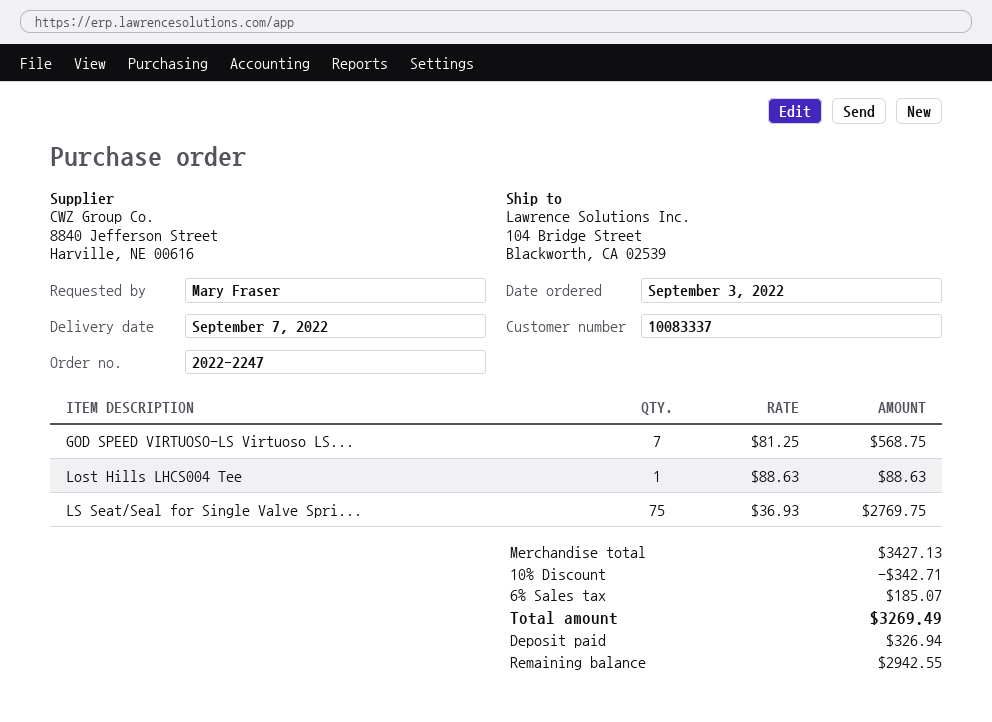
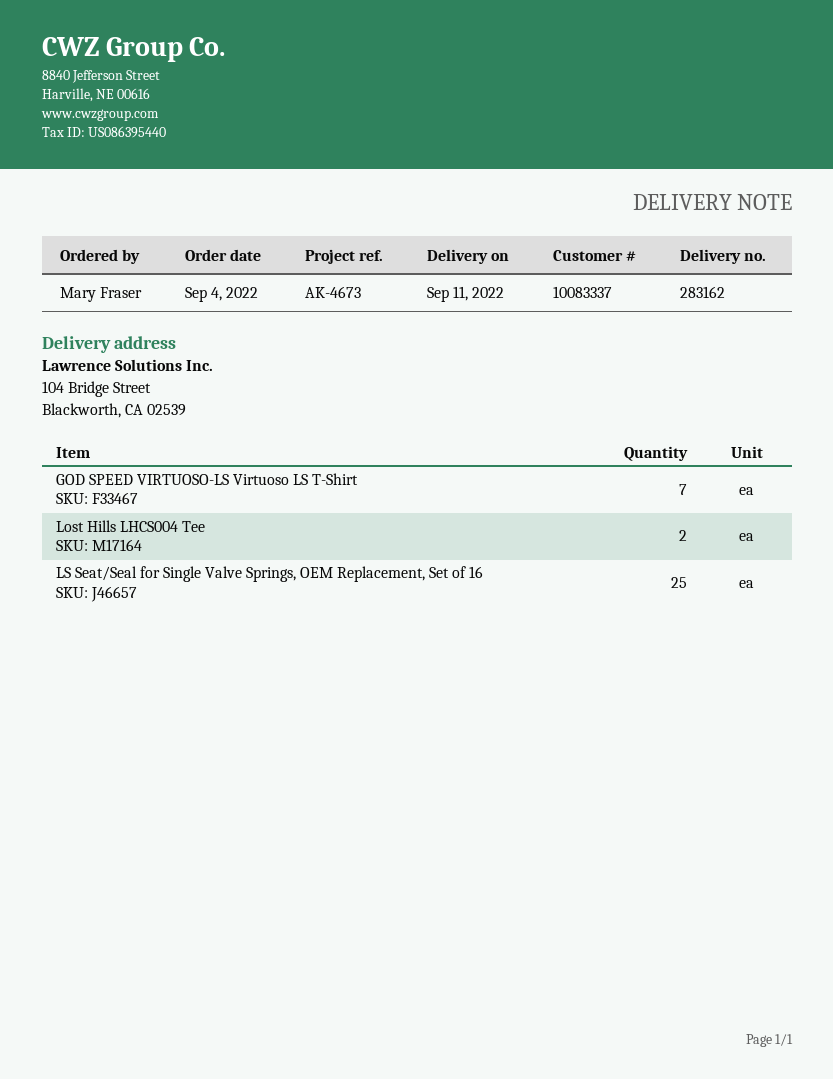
order date: 2022-09-03 -> 2022-09-04
delivery date: 2022-09-07 -> 2022-09-11
Lost Hills LHCS004 Tee: 1 -> 2
LS Seat/Seal for Single Valve Spri...: 75 -> 25

